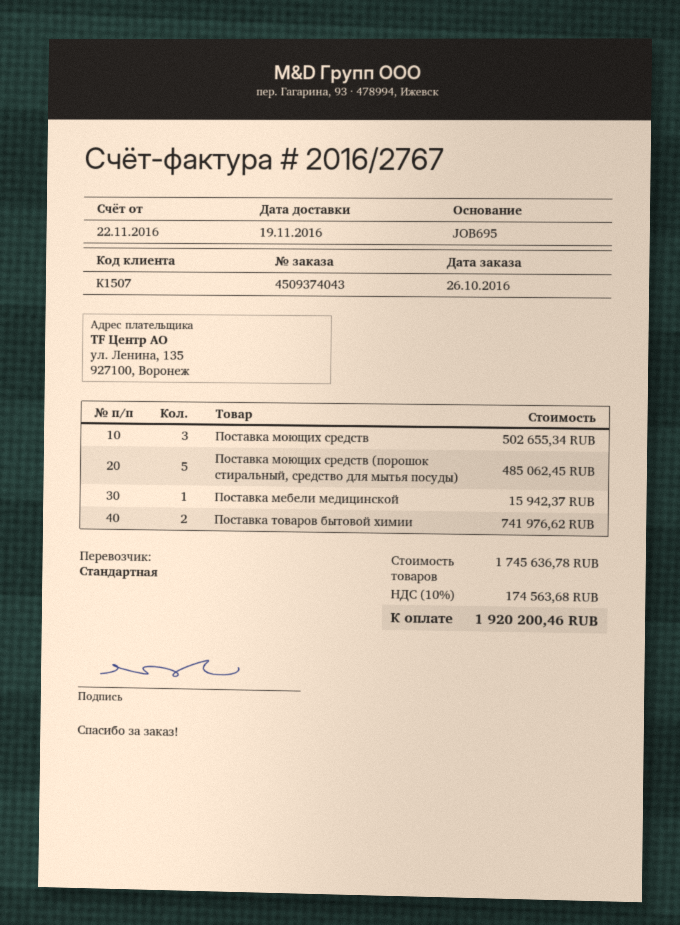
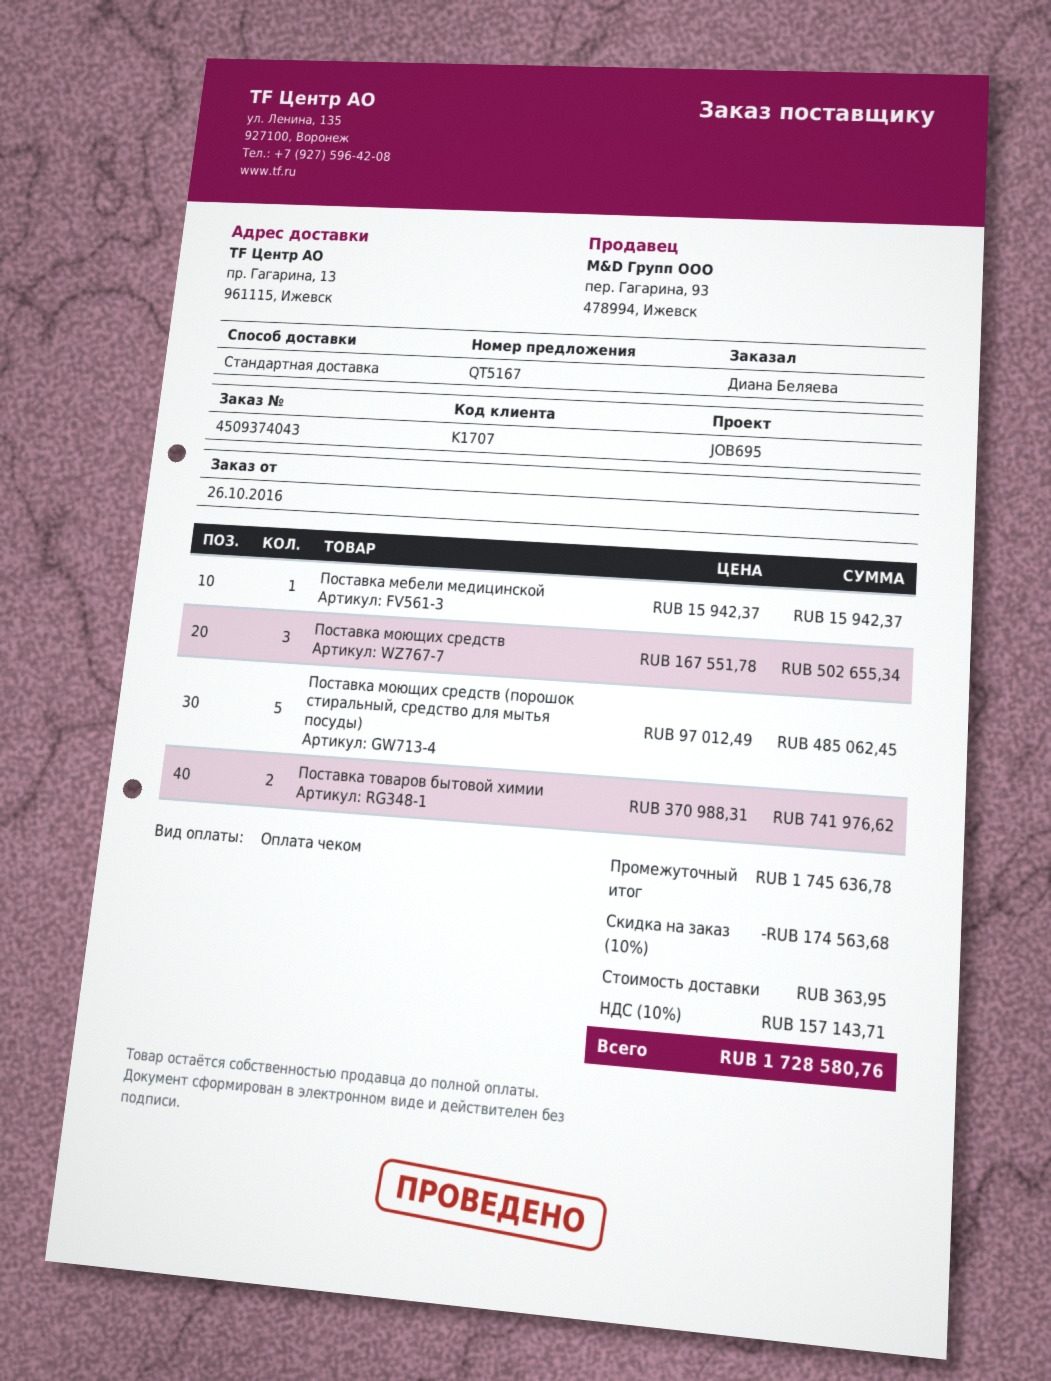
customer number: K1507 -> K1707
discount: none -> 10% = 174563.68
shipping: none -> 363.95
tax: 10% = 174563.68 -> 10% = 157143.71
total: 1920200.46 -> 1728580.76

